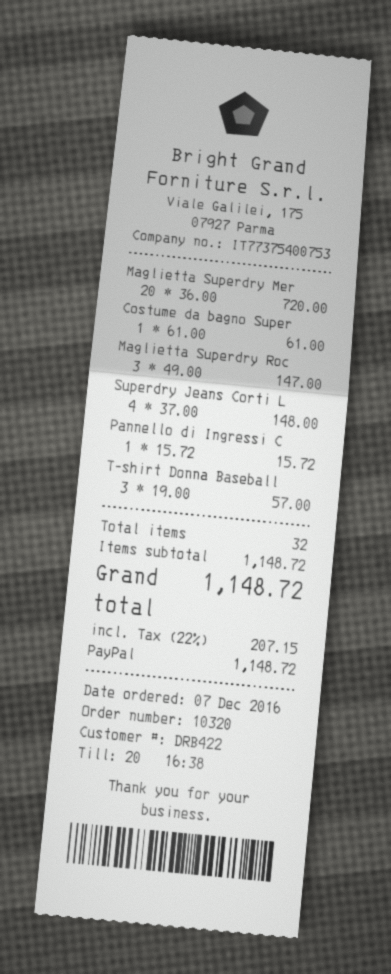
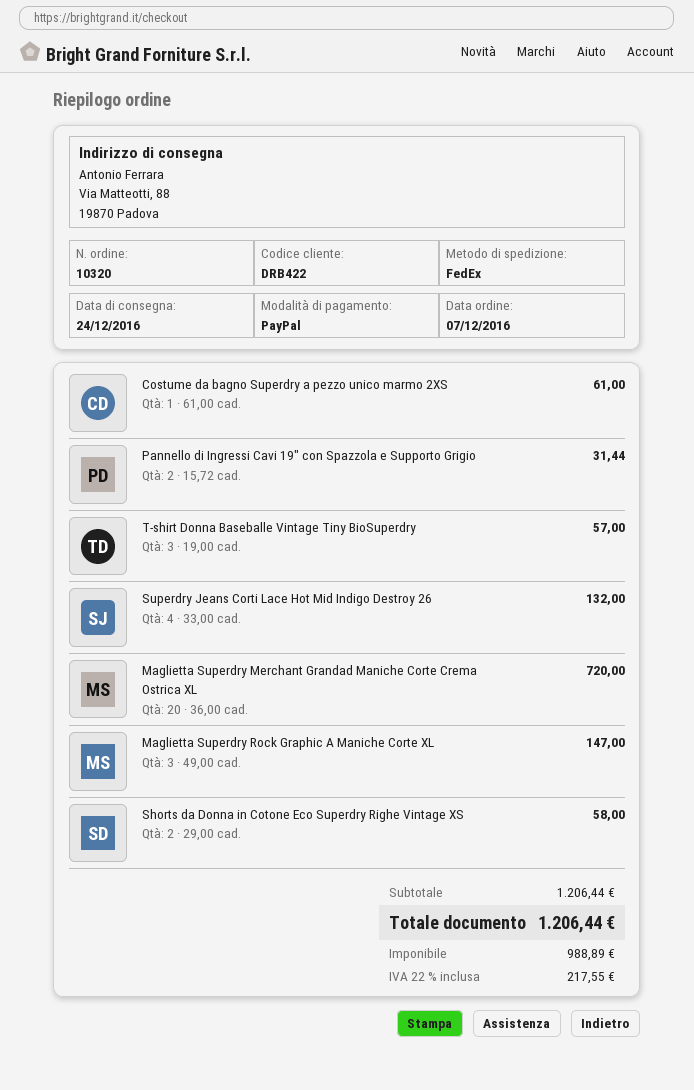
Superdry Jeans Corti L: 4 x 37.00 = 148.00 -> 4 x 33.00 = 132.00
Pannello di Ingressi C: 1 x 15.72 = 15.72 -> 2 x 15.72 = 31.44
Shorts da Donna in Cotone Eco Superdry Righe Vintage XS: none -> 2 x 29.00 = 58.00
subtotal: 1148.72 -> 1206.44
tax: 22% = 207.15 -> 22% = 217.55
total: 1148.72 -> 1206.44

